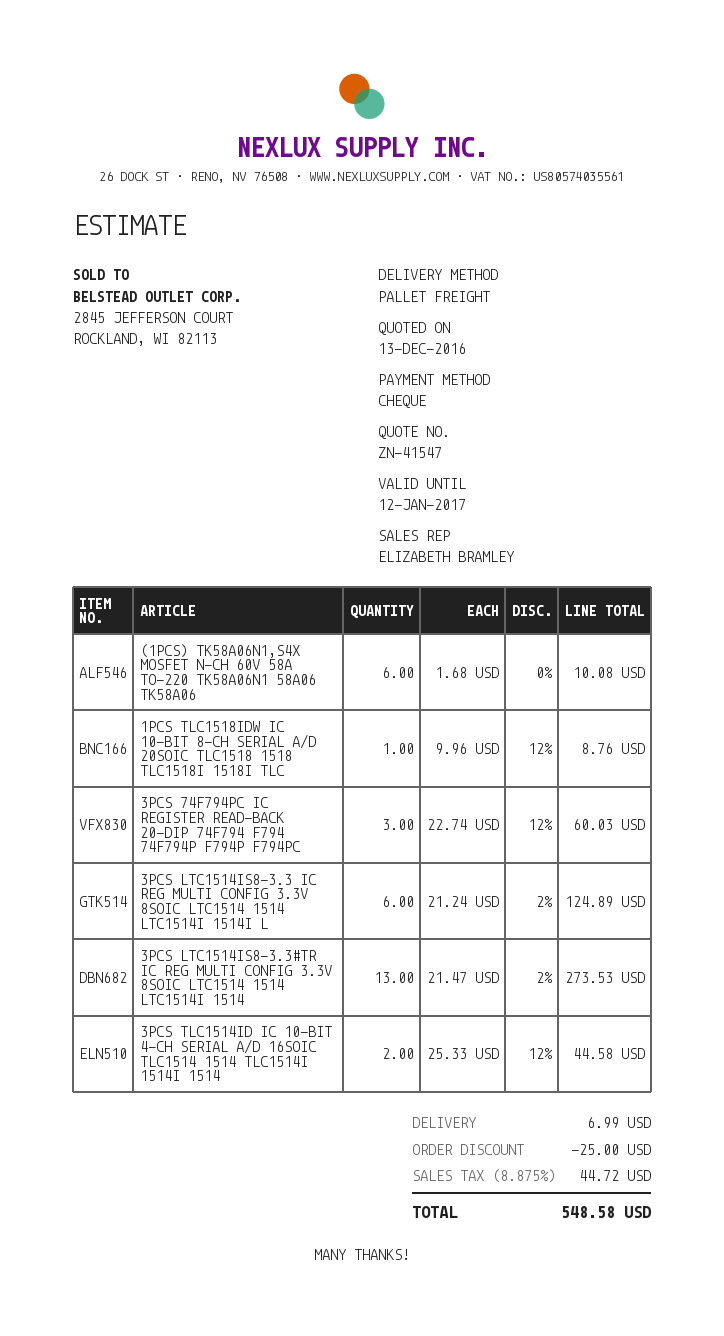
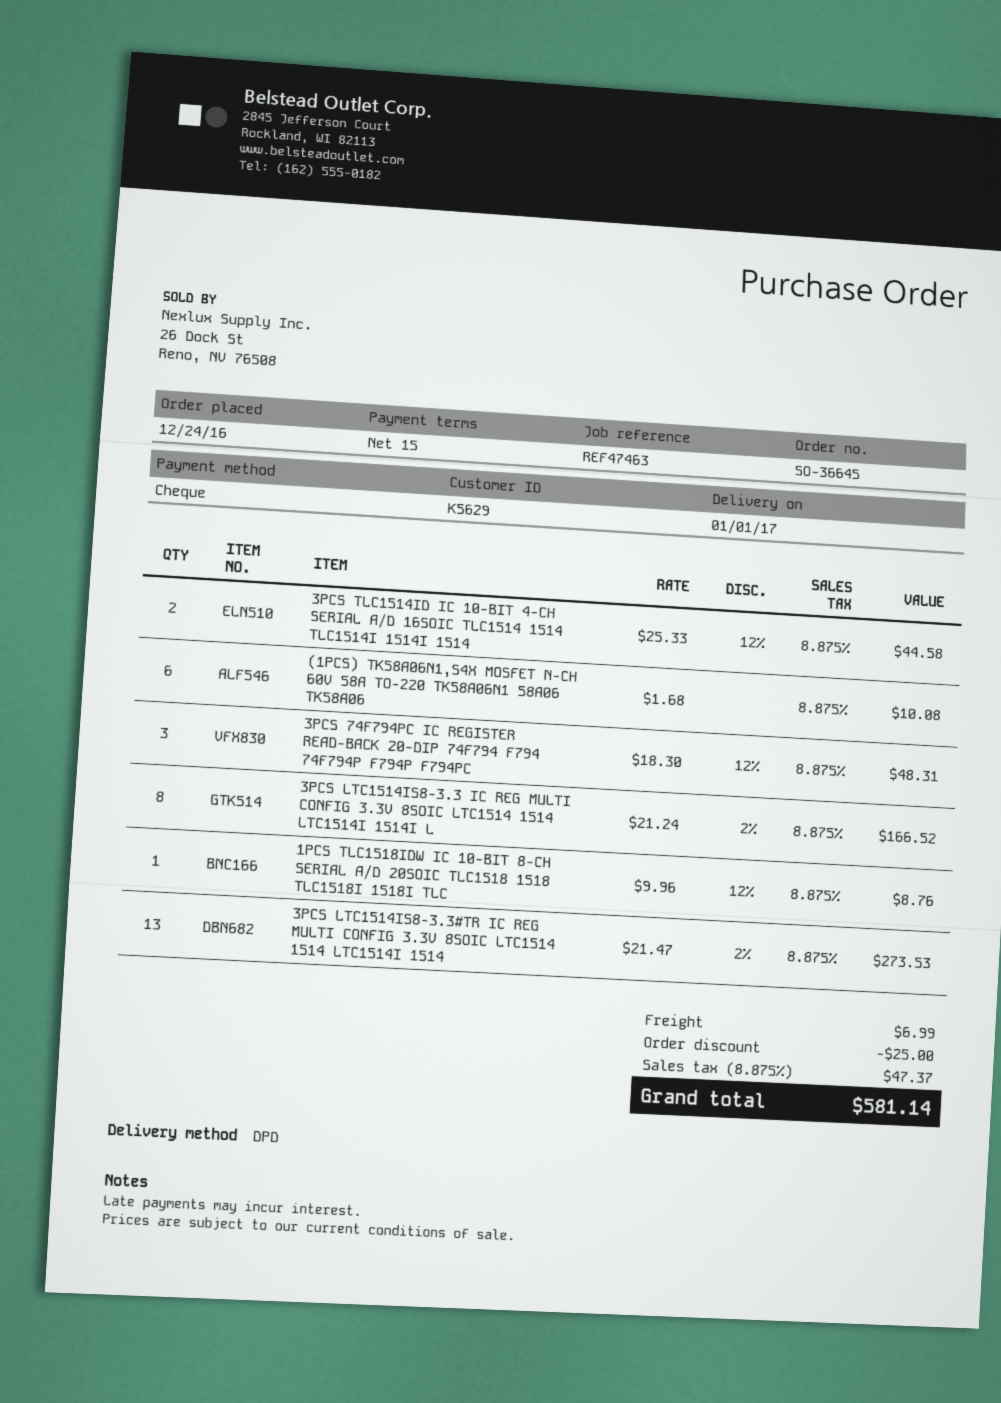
shipping method: pallet freight -> DPD
3PCS 74F794PC IC REGISTER READ-BACK 20-DIP 74F794 F794 74F794P F794P F794PC: 3 x 22.74 - 12% = 60.03 -> 3 x 18.30 - 12% = 48.31
3PCS LTC1514IS8-3.3 IC REG MULTI CONFIG 3.3V 8SOIC LTC1514 1514 LTC1514I 1514I L: 6 x 21.24 - 2% = 124.89 -> 8 x 21.24 - 2% = 166.52
tax: 8.875% = 44.72 -> 8.875% = 47.37
total: 548.58 -> 581.14

